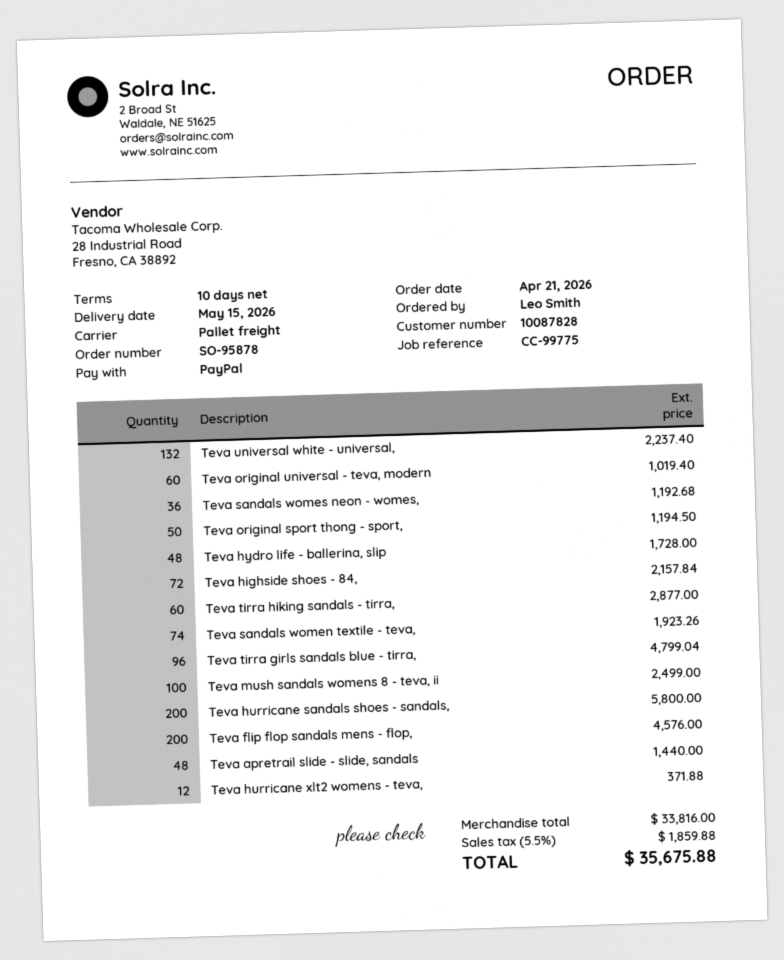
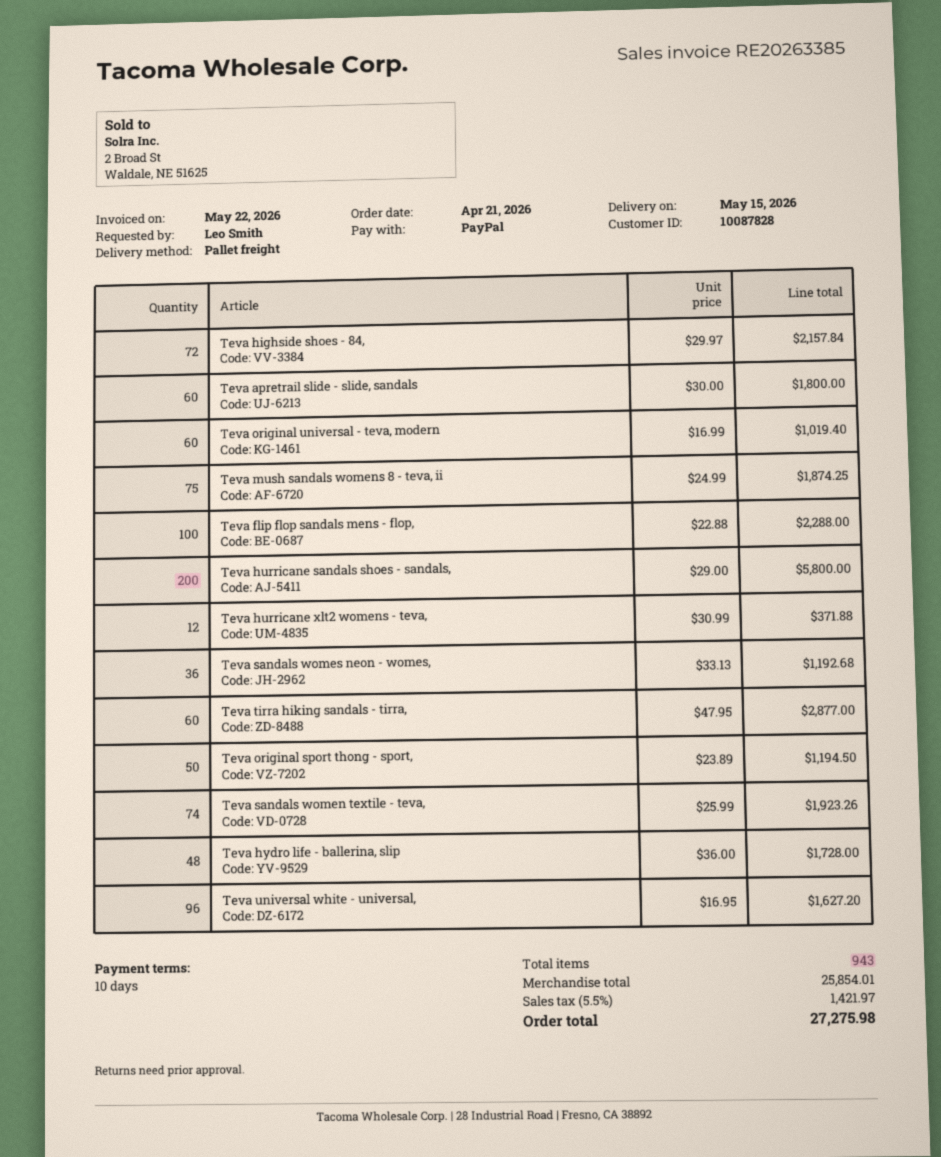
Teva universal white - universal,: 132 for 2237.40 -> 96 for 1627.20
Teva tirra girls sandals blue - tirra,: 96 for 4799.04 -> none
Teva mush sandals womens 8 - teva, ii: 100 for 2499.00 -> 75 for 1874.25
Teva flip flop sandals mens - flop,: 200 for 4576.00 -> 100 for 2288.00
Teva apretrail slide - slide, sandals: 48 for 1440.00 -> 60 for 1800.00
subtotal: 33816.00 -> 25854.01
tax: 5.5% = 1859.88 -> 5.5% = 1421.97
total: 35675.88 -> 27275.98

